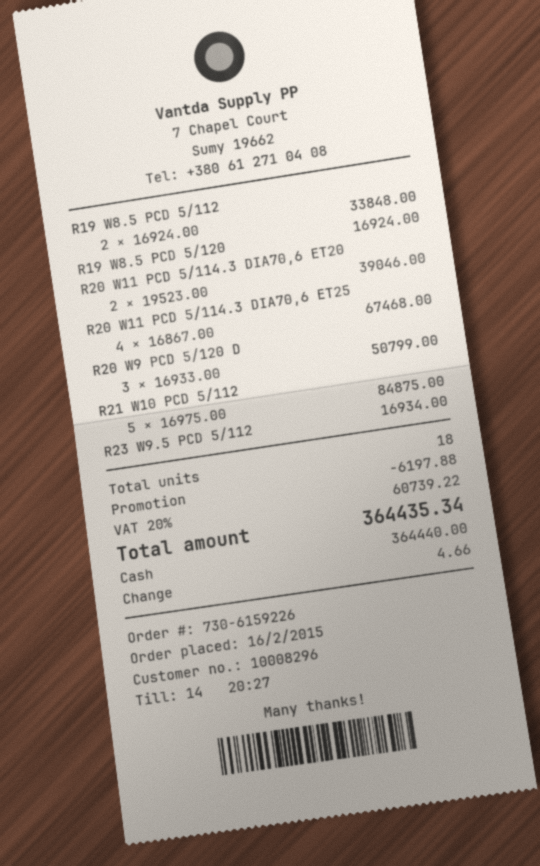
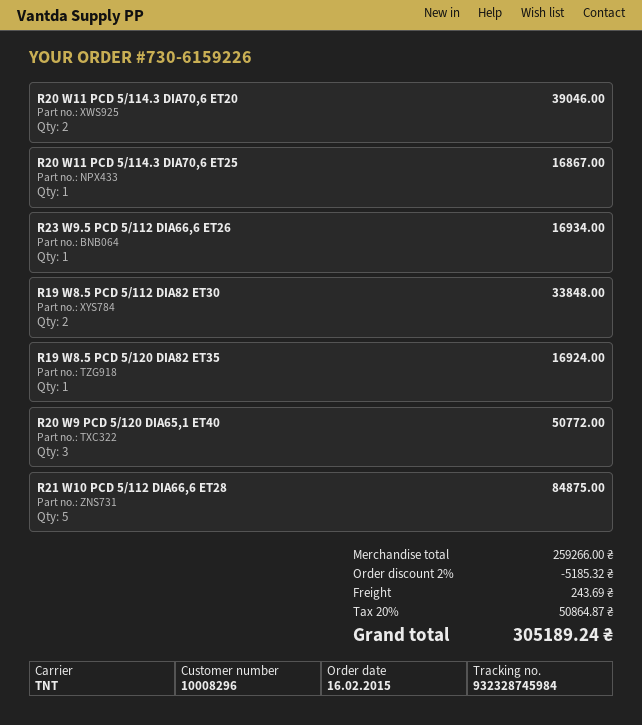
R20 W11 PCD 5/114.3 DIA70,6 ET25: 4 for 67468.00 -> 1 for 16867.00
R20 W9 PCD 5/120 D: 3 for 50799.00 -> 3 for 50772.00
discount: 6197.88 -> 5185.32
shipping: none -> 243.69
tax: 20% = 60739.22 -> 20% = 50864.87
total: 364435.34 -> 305189.24

